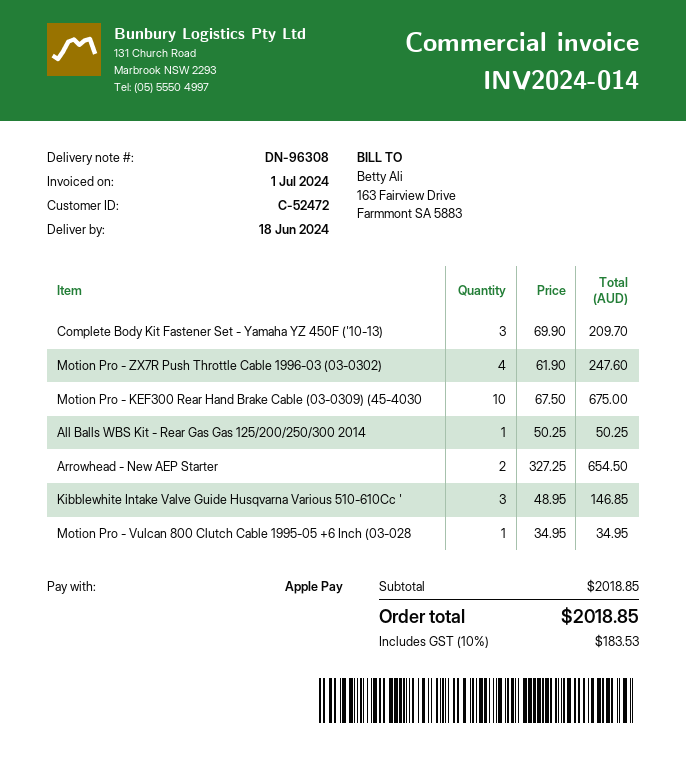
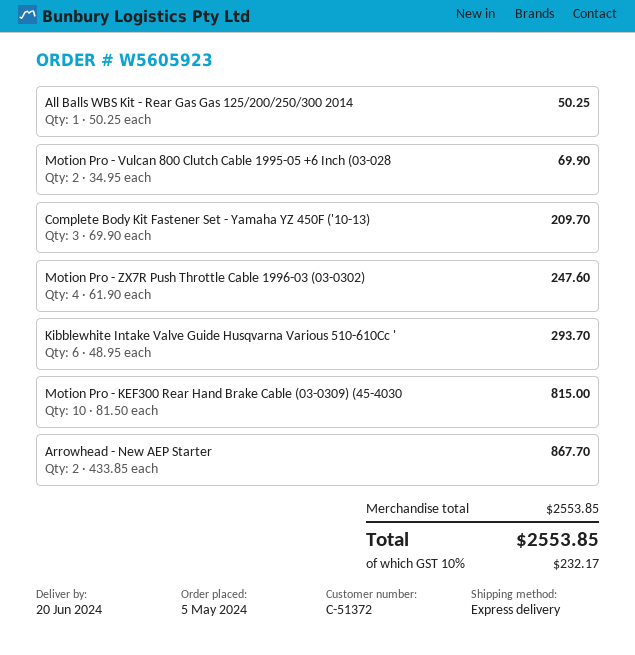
delivery date: 2024-06-18 -> 2024-06-20
customer number: C-52472 -> C-51372
Motion Pro - KEF300 Rear Hand Brake Cable (03-0309) (45-4030: 10 x 67.50 = 675.00 -> 10 x 81.50 = 815.00
Arrowhead - New AEP Starter: 2 x 327.25 = 654.50 -> 2 x 433.85 = 867.70
Kibblewhite Intake Valve Guide Husqvarna Various 510-610Cc ': 3 x 48.95 = 146.85 -> 6 x 48.95 = 293.70
Motion Pro - Vulcan 800 Clutch Cable 1995-05 +6 Inch (03-028: 1 x 34.95 = 34.95 -> 2 x 34.95 = 69.90
subtotal: 2018.85 -> 2553.85
tax: 10% = 183.53 -> 10% = 232.17
total: 2018.85 -> 2553.85

